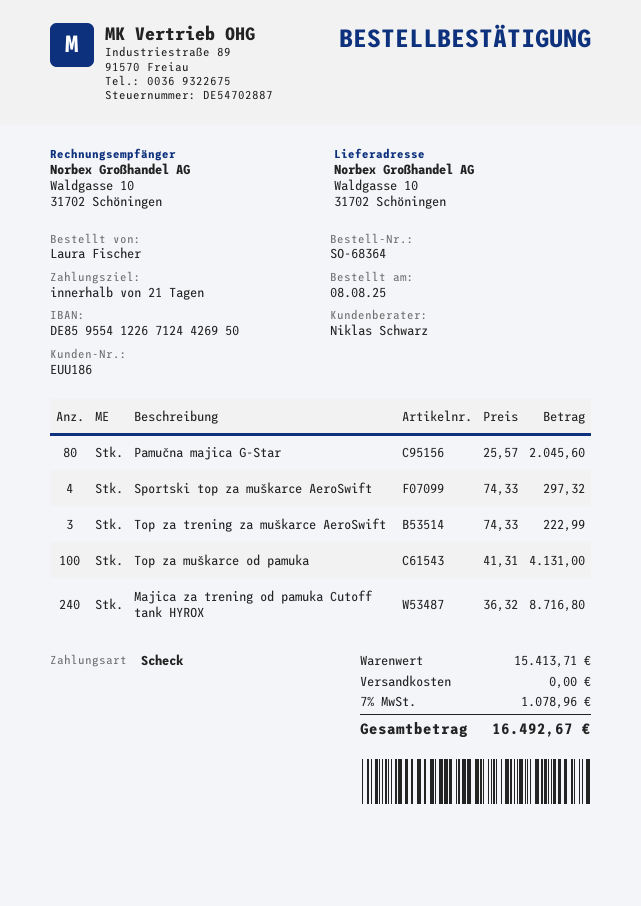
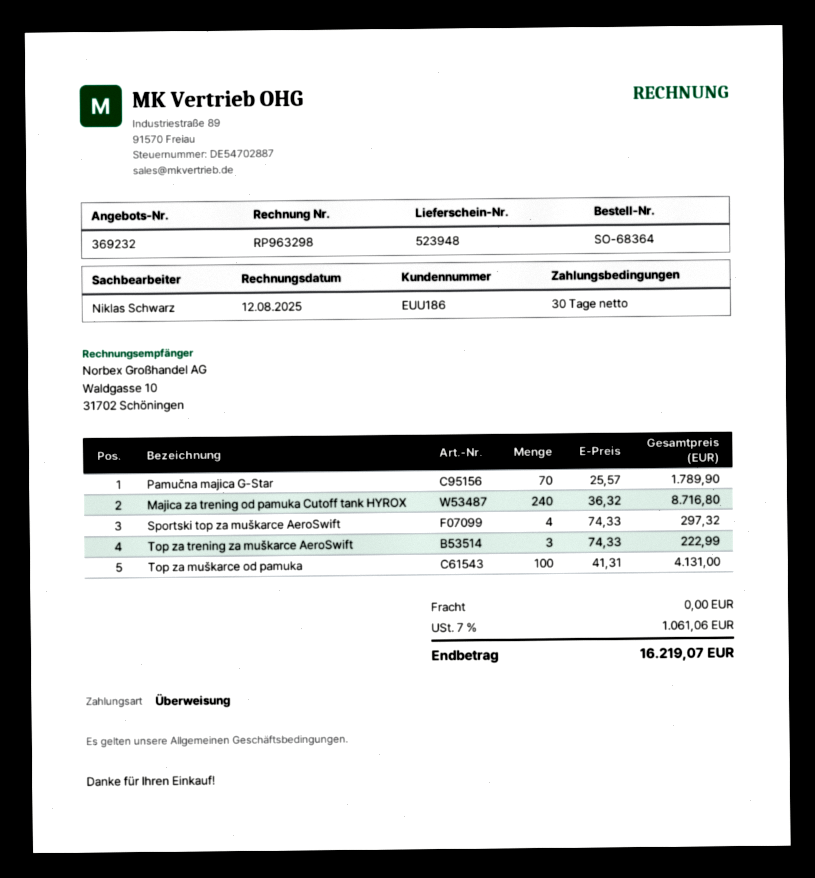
payment terms: 21 days -> 30 days
payment method: cheque -> bank transfer
Pamučna majica G-Star: 80 x 25.57 = 2045.60 -> 70 x 25.57 = 1789.90
tax: 7% = 1078.96 -> 7% = 1061.06
total: 16492.67 -> 16219.07

